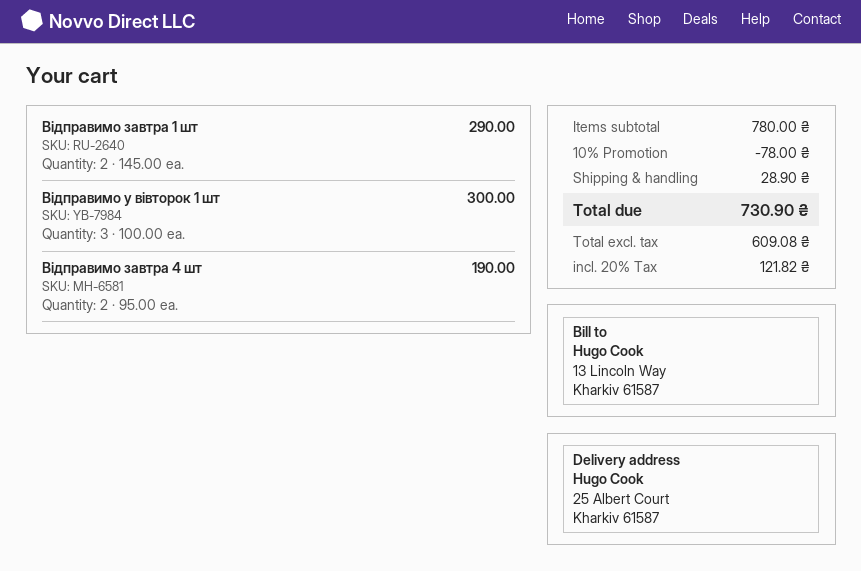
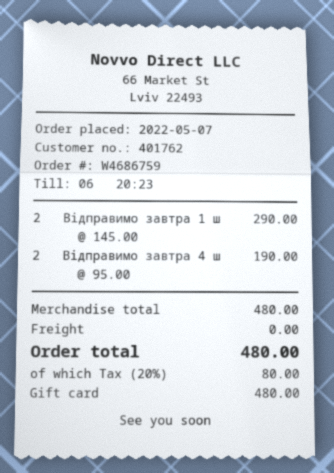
Відправимо у вівторок 1 шт: 3 x 100.00 = 300.00 -> none
subtotal: 780.00 -> 480.00
discount: 10% = 78.00 -> none
shipping: 28.90 -> 0.00
tax: 20% = 121.82 -> 20% = 80.00
total: 730.90 -> 480.00

